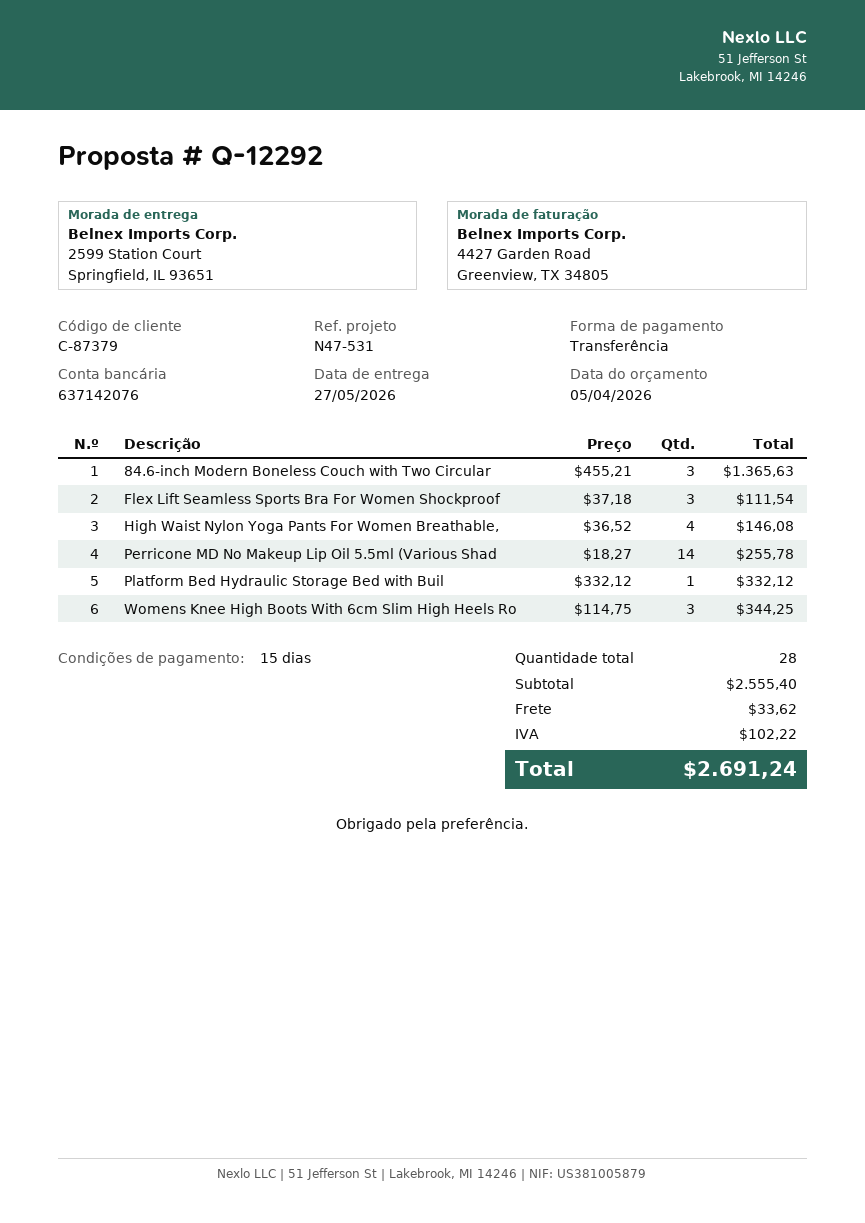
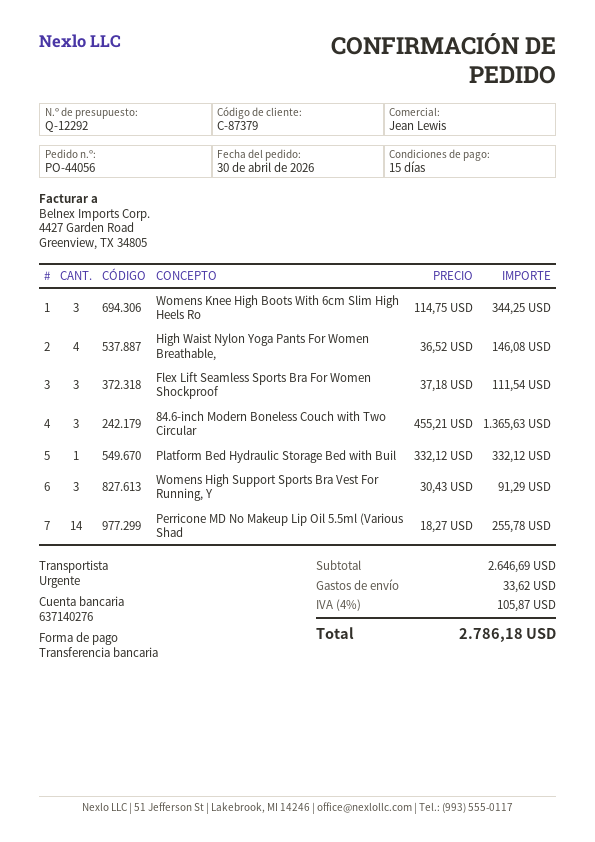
bank account: 637142076 -> 637140276
Womens High Support Sports Bra Vest For Running, Y: none -> 3 x 30.43 = 91.29
subtotal: 2555.40 -> 2646.69
tax: 102.22 -> 105.87
total: 2691.24 -> 2786.18

